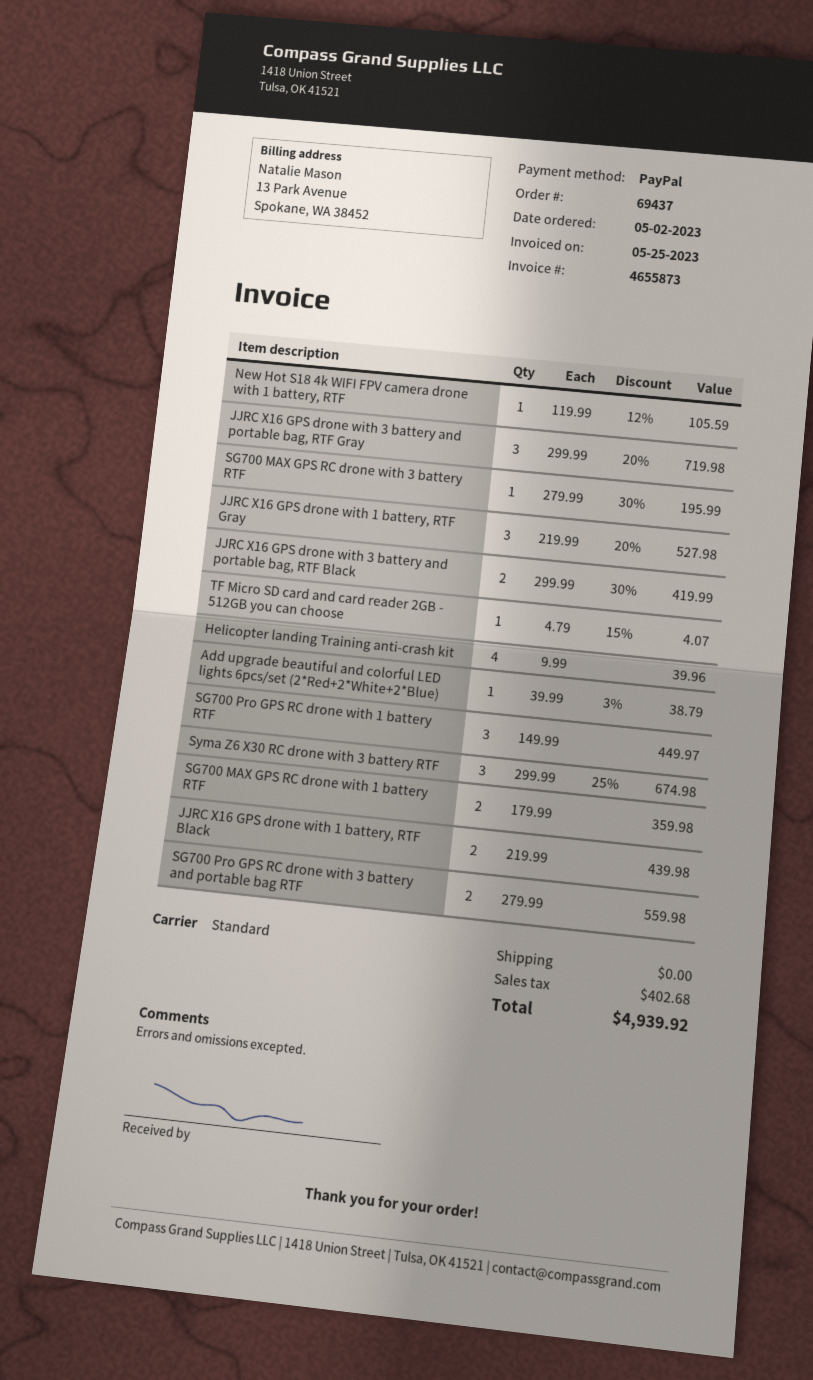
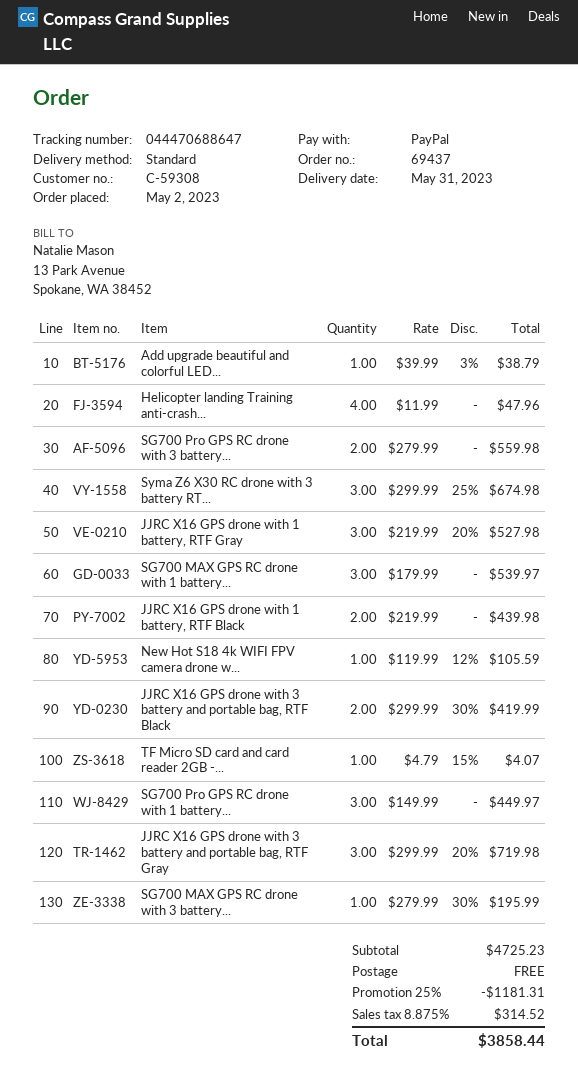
Helicopter landing Training anti-crash kit: 4 x 9.99 = 39.96 -> 4 x 11.99 = 47.96
SG700 MAX GPS RC drone with 1 battery RTF: 2 x 179.99 = 359.98 -> 3 x 179.99 = 539.97
discount: none -> 25% = 1181.31
tax: 402.68 -> 314.52
total: 4939.92 -> 3858.44

